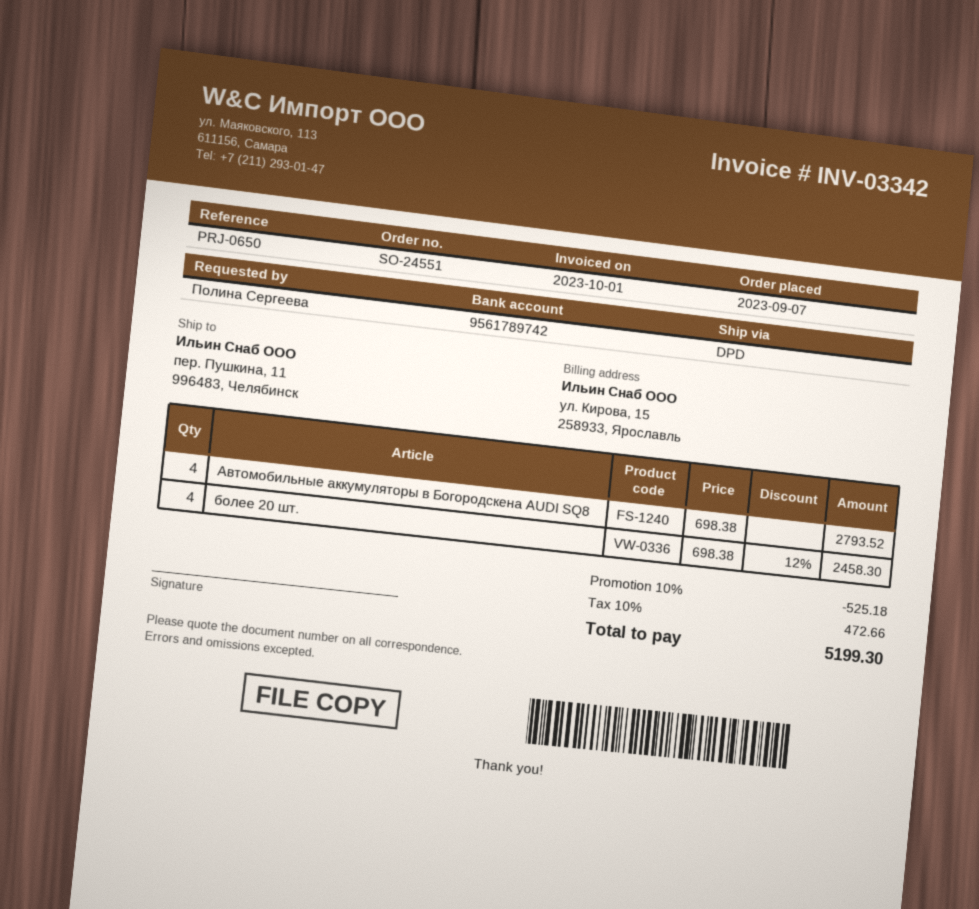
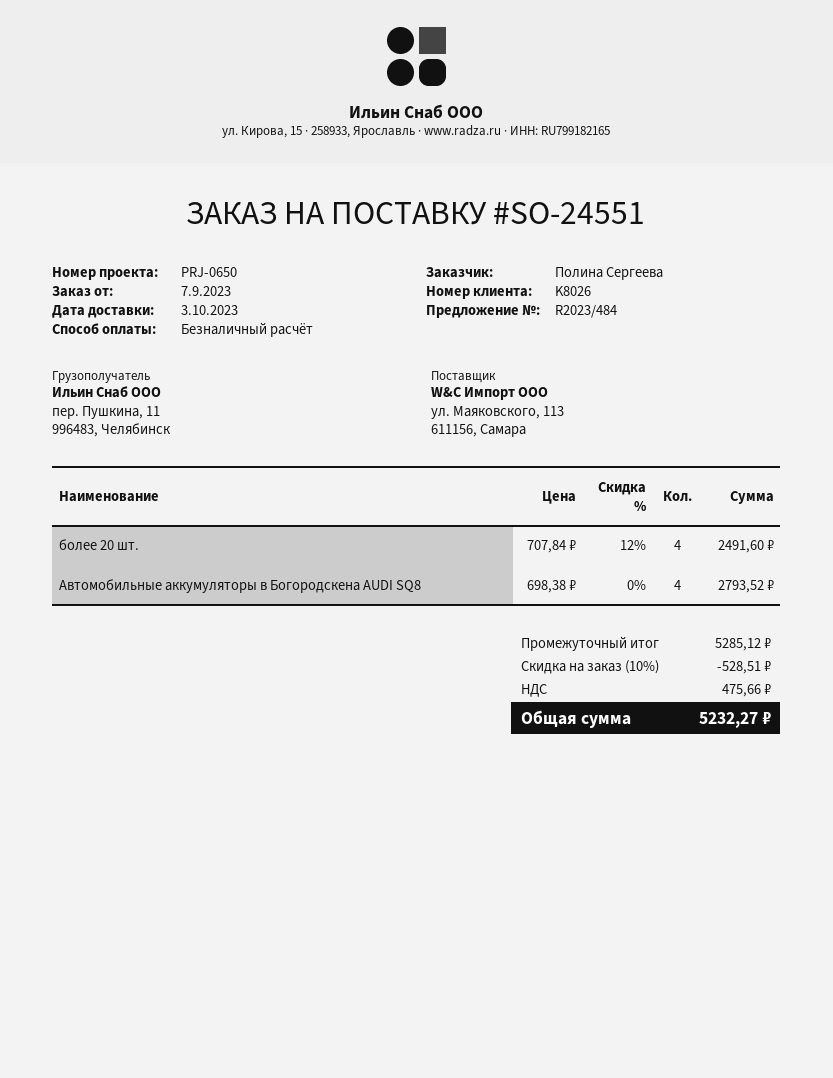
более 20 шт.: 4 x 698.38 - 12% = 2458.30 -> 4 x 707.84 - 12% = 2491.60
discount: 10% = 525.18 -> 10% = 528.51
tax: 472.66 -> 475.66
total: 5199.30 -> 5232.27

